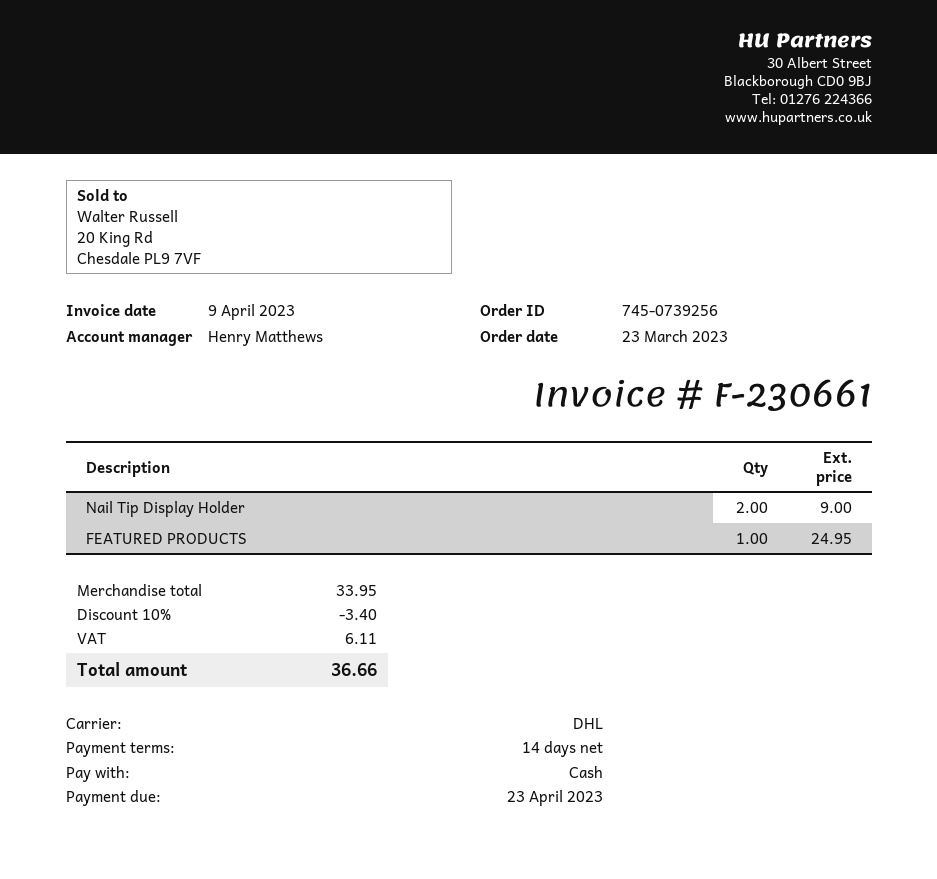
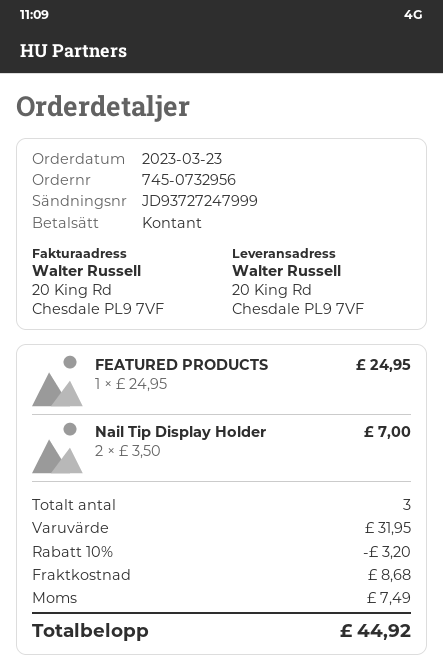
order number: 745-0739256 -> 745-0732956
Nail Tip Display Holder: 2 for 9.00 -> 2 for 7.00
subtotal: 33.95 -> 31.95
discount: 10% = 3.40 -> 10% = 3.20
shipping: none -> 8.68
tax: 6.11 -> 7.49
total: 36.66 -> 44.92

